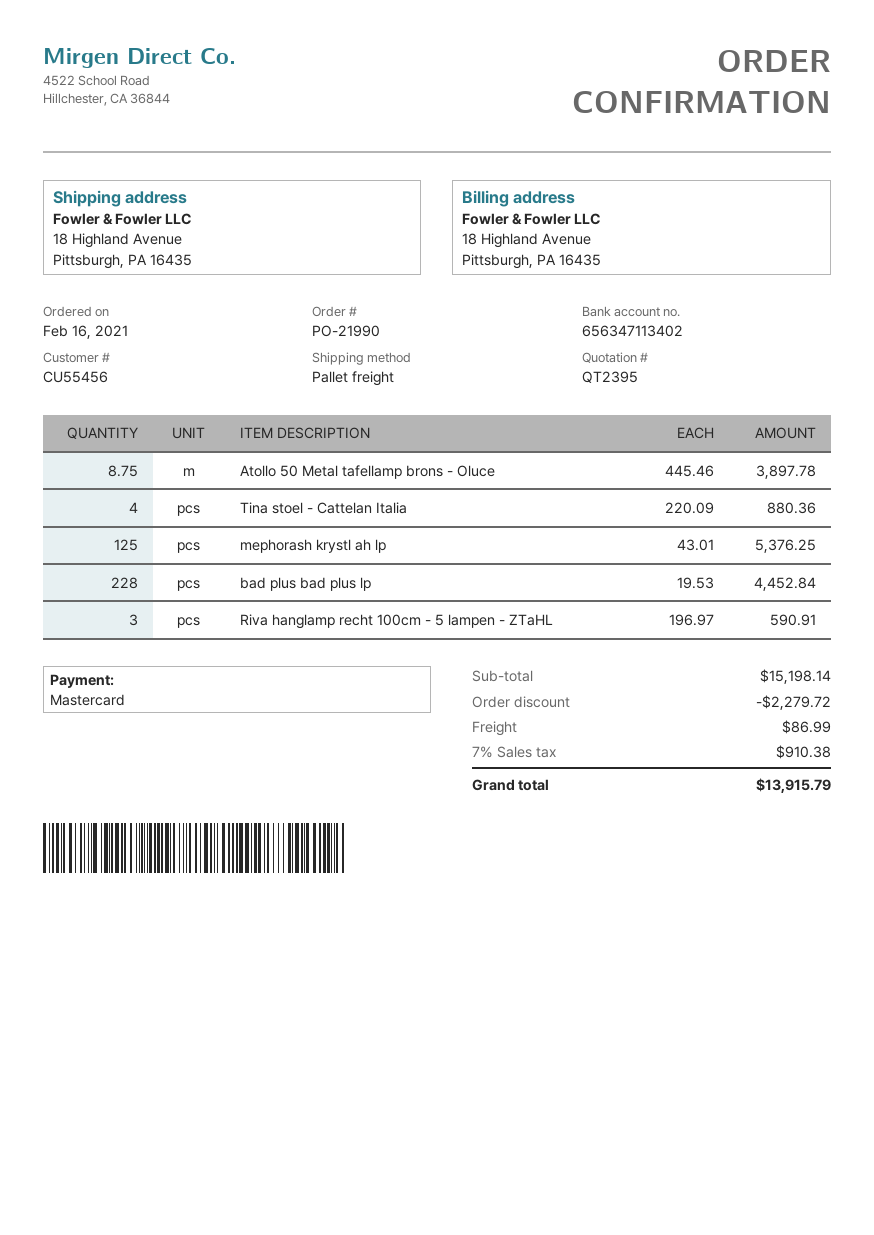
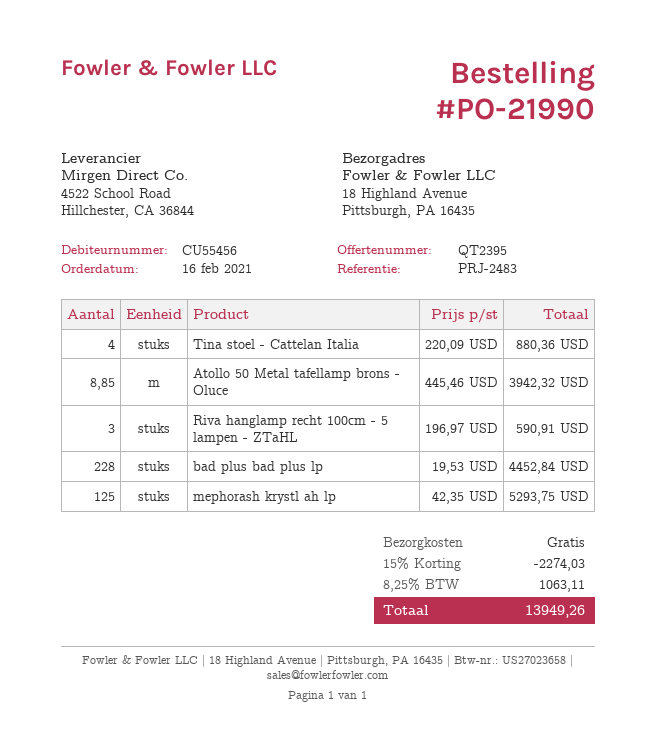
Atollo 50 Metal tafellamp brons - Oluce: 8.75 x 445.46 = 3897.78 -> 8.85 x 445.46 = 3942.32
mephorash krystl ah lp: 125 x 43.01 = 5376.25 -> 125 x 42.35 = 5293.75
discount: 2279.72 -> 2274.03
shipping: 86.99 -> 0.00
tax: 7% = 910.38 -> 8.25% = 1063.11
total: 13915.79 -> 13949.26

